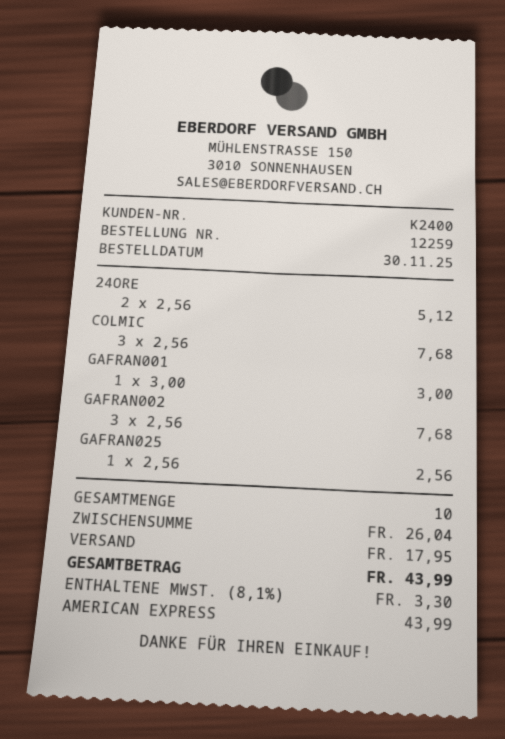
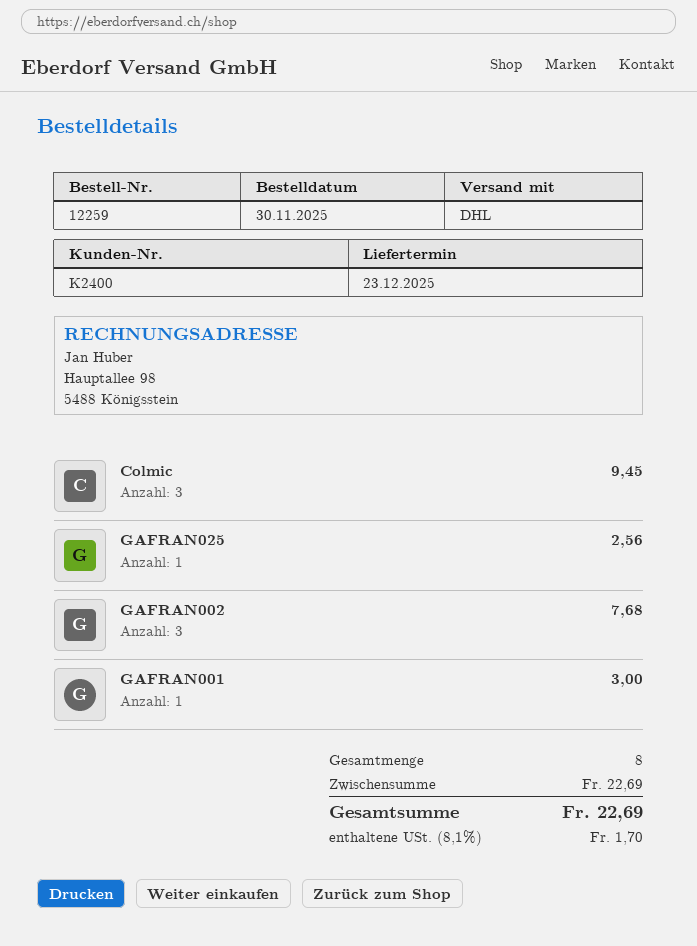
24ORE: 2 for 5.12 -> none
COLMIC: 3 for 7.68 -> 3 for 9.45
total quantity: 10 -> 8
subtotal: 26.04 -> 22.69
shipping: 17.95 -> none
tax: 8.1% = 3.30 -> 8.1% = 1.70
total: 43.99 -> 22.69

